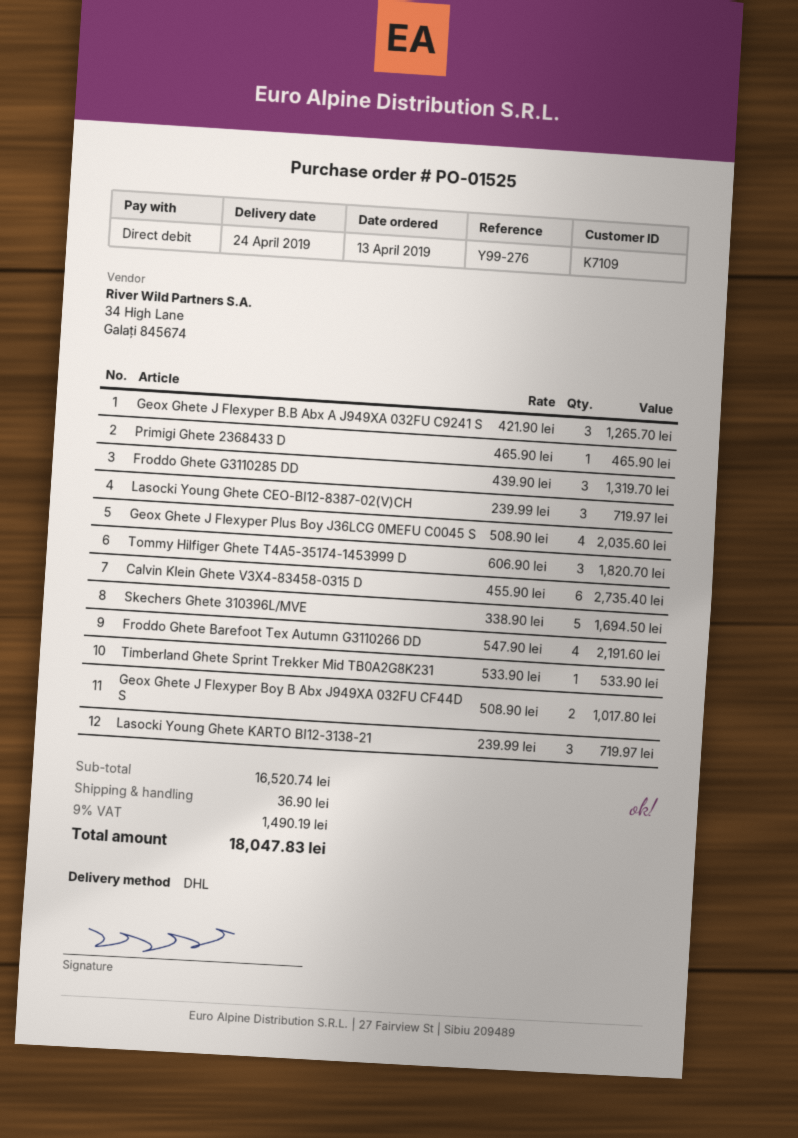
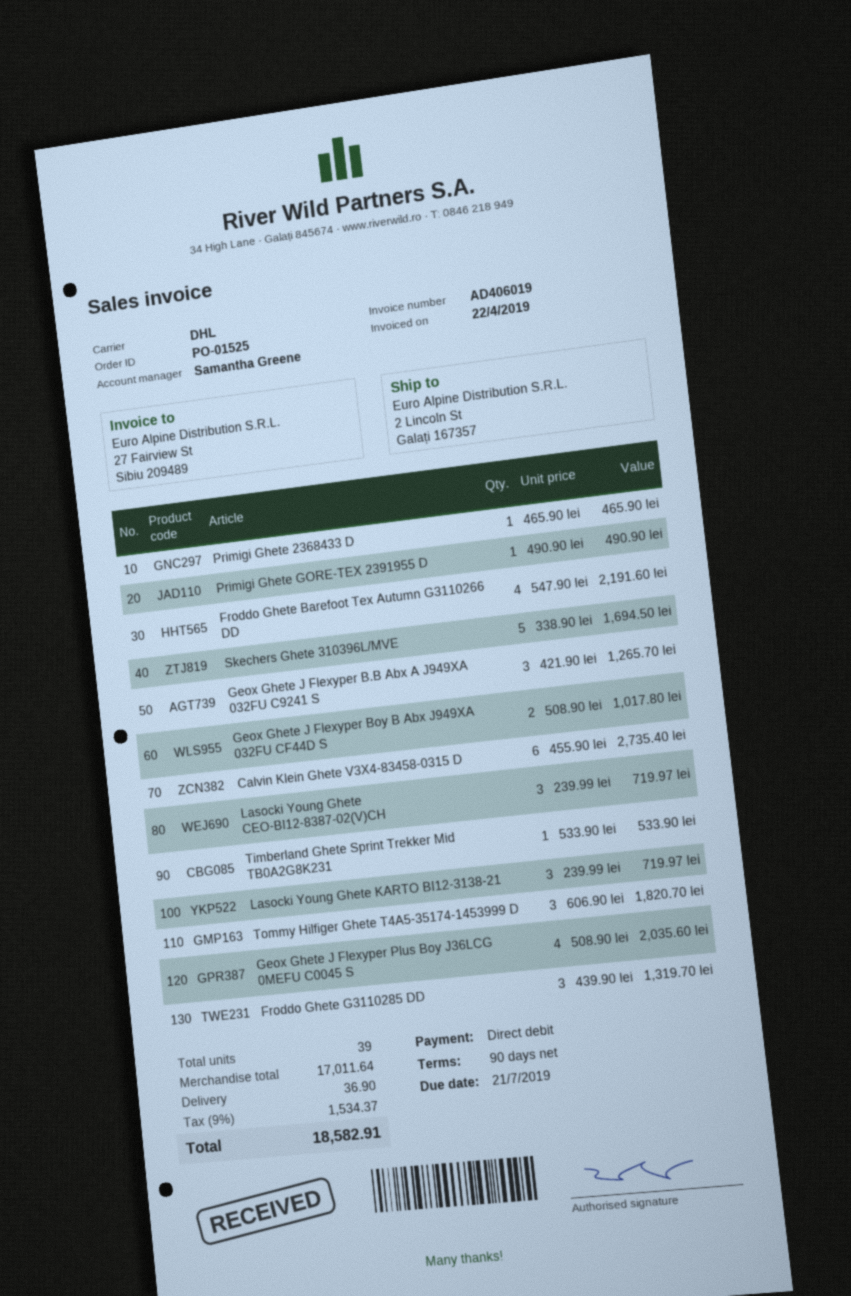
Primigi Ghete GORE-TEX 2391955 D: none -> 1 x 490.90 = 490.90
subtotal: 16520.74 -> 17011.64
tax: 9% = 1490.19 -> 9% = 1534.37
total: 18047.83 -> 18582.91

